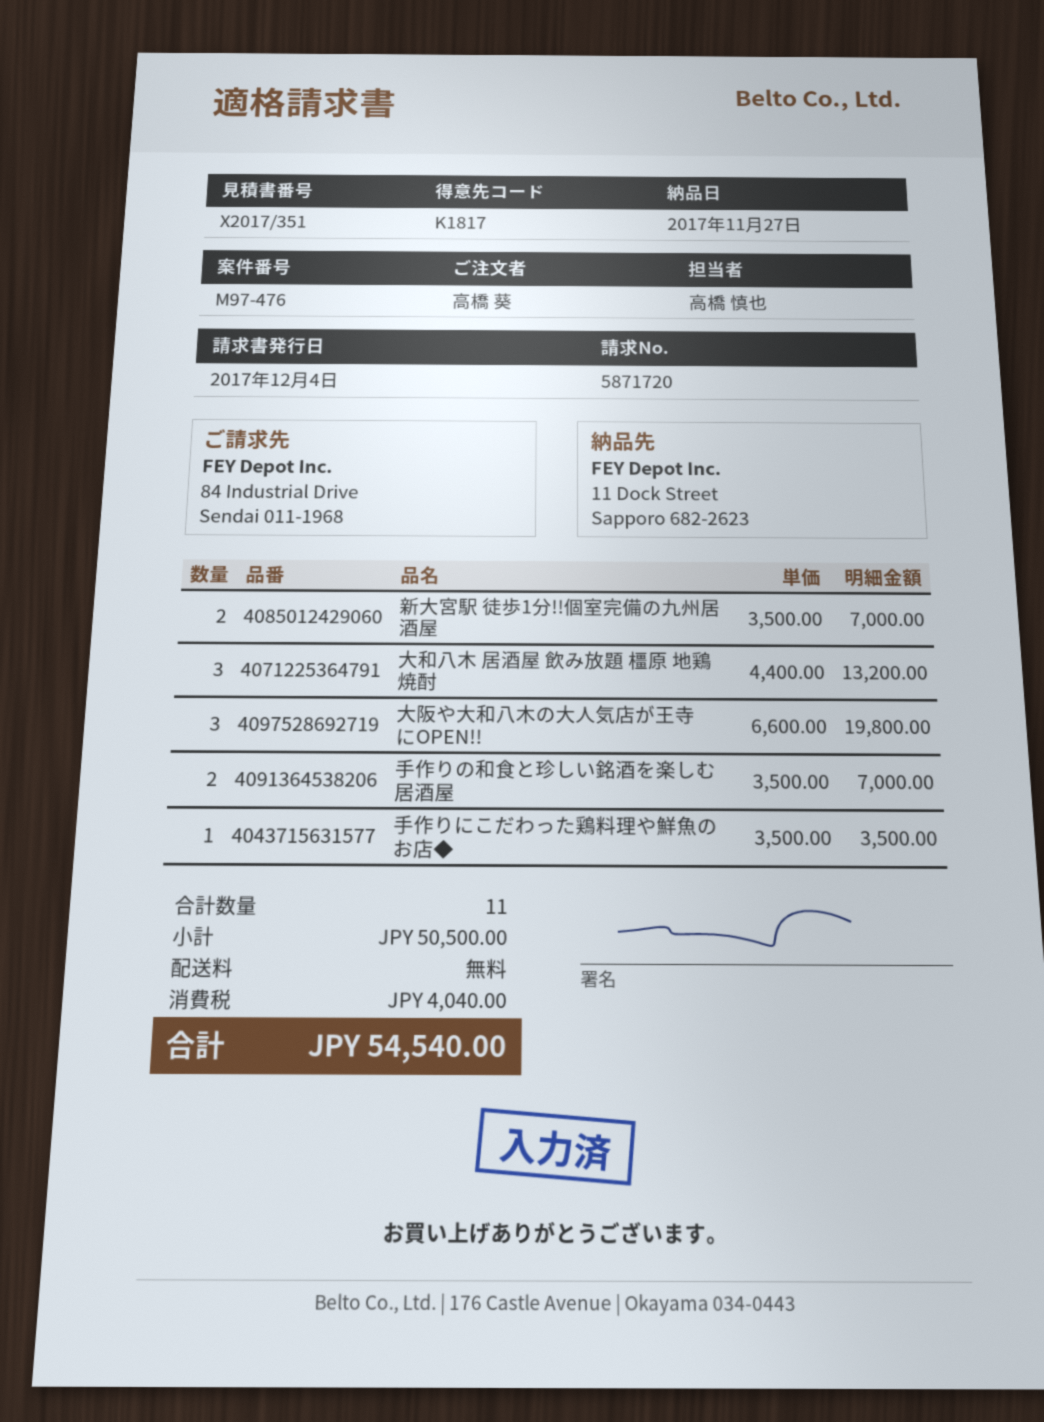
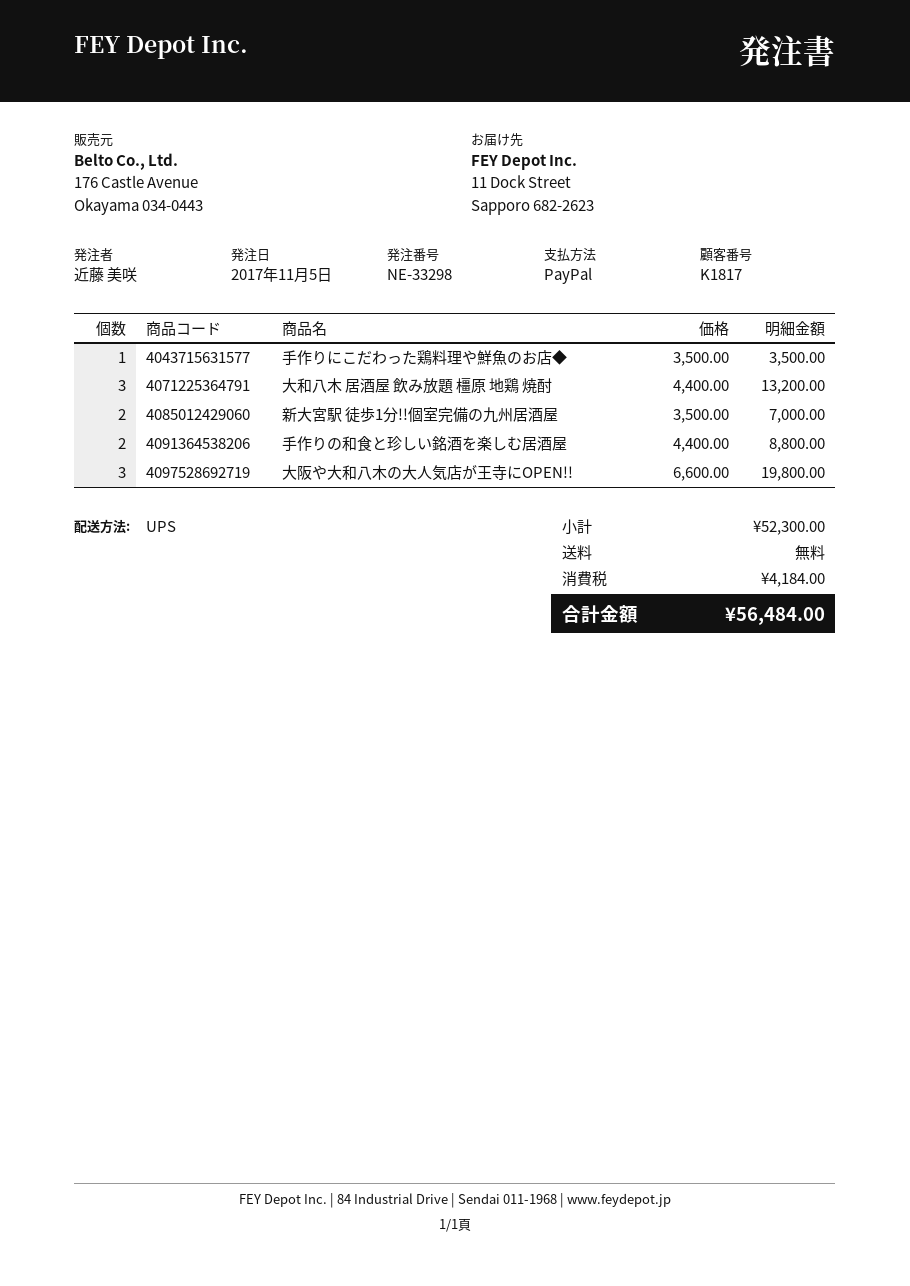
ordered by: 高橋 葵 -> 近藤 美咲
手作りの和食と珍しい銘酒を楽しむ居酒屋: 2 x 3500.00 = 7000.00 -> 2 x 4400.00 = 8800.00
subtotal: 50500.00 -> 52300.00
tax: 4040.00 -> 4184.00
total: 54540.00 -> 56484.00

